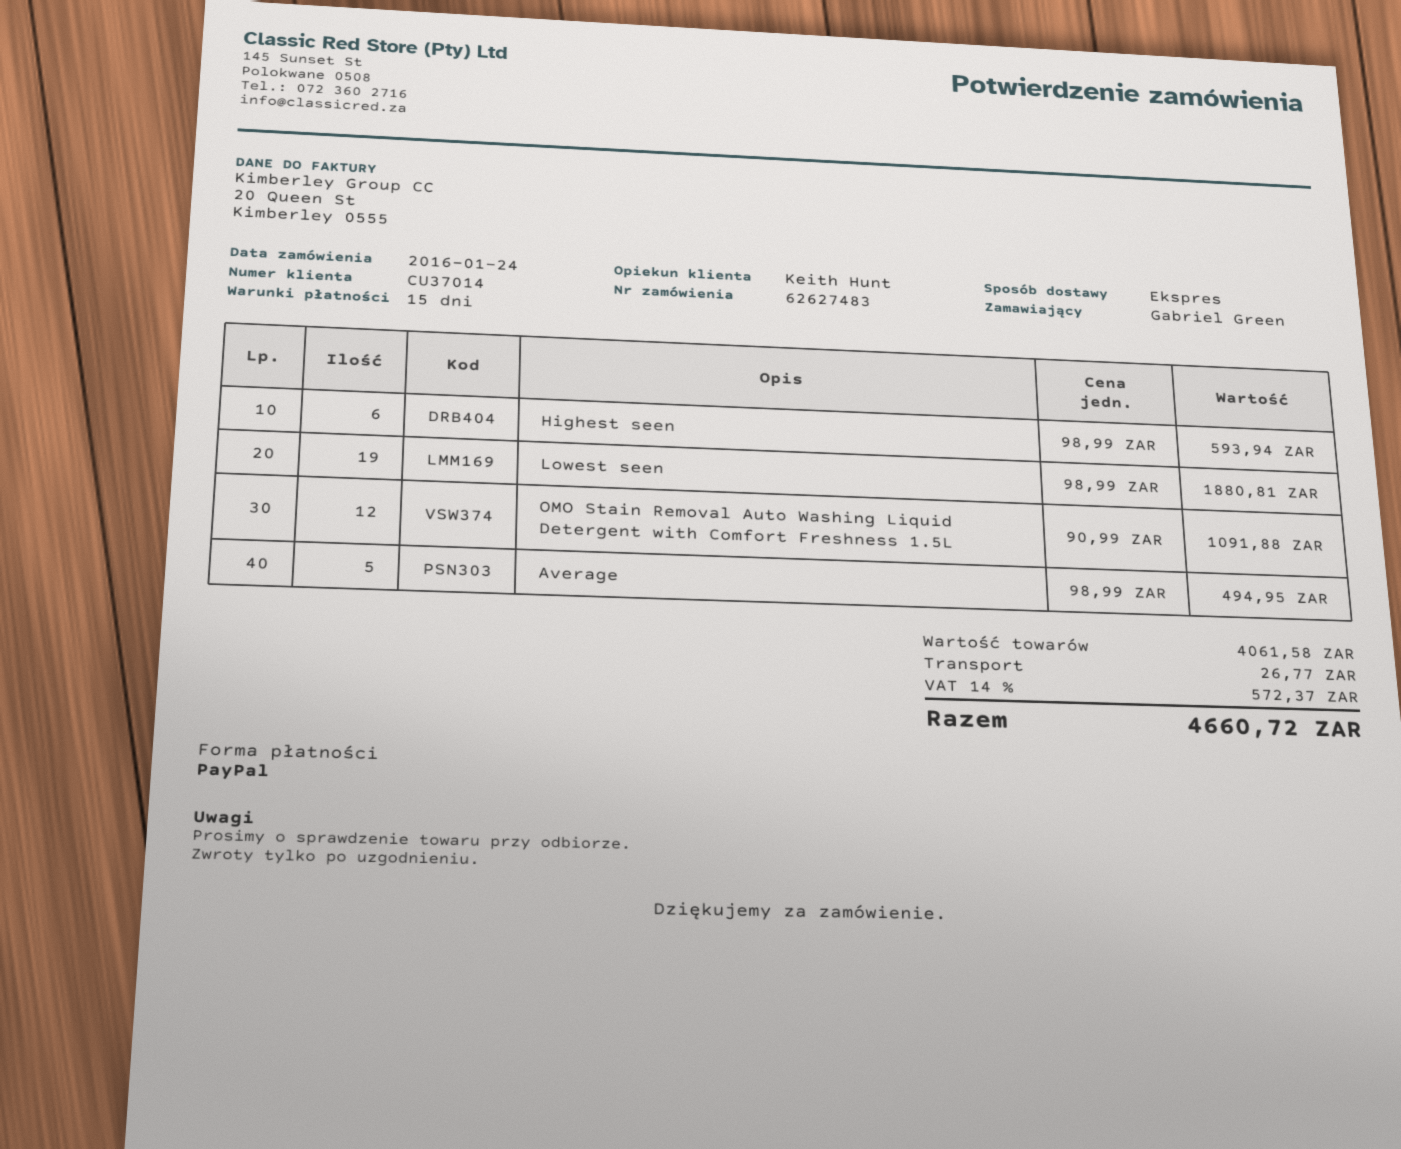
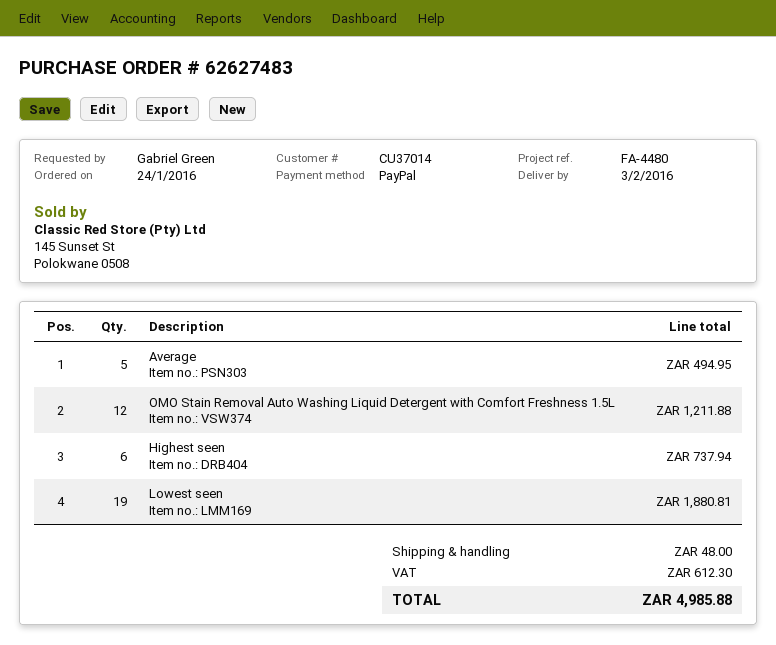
Highest seen: 6 for 593.94 -> 6 for 737.94
OMO Stain Removal Auto Washing Liquid Detergent with Comfort Freshness 1.5L: 12 for 1091.88 -> 12 for 1211.88
shipping: 26.77 -> 48.00
tax: 572.37 -> 612.30
total: 4660.72 -> 4985.88

